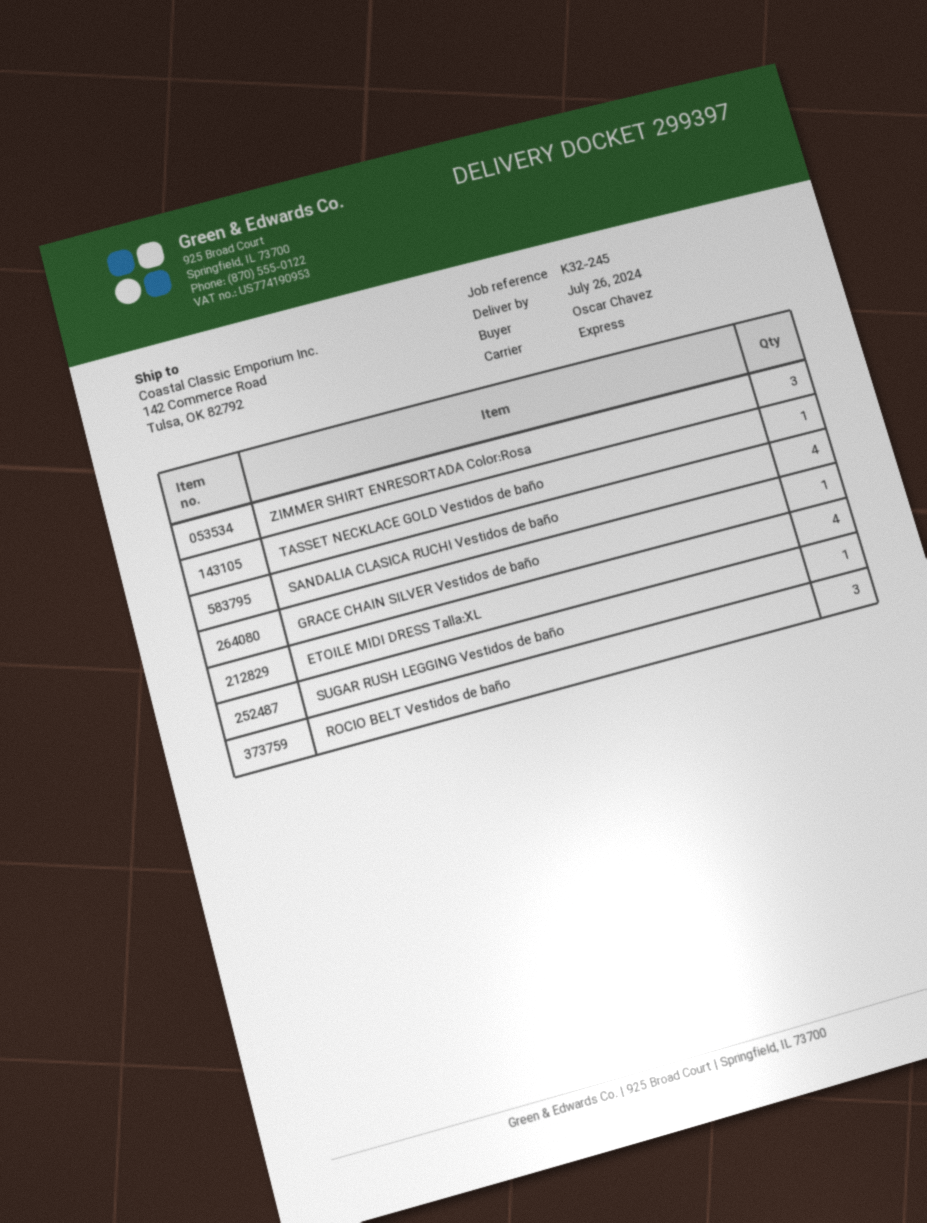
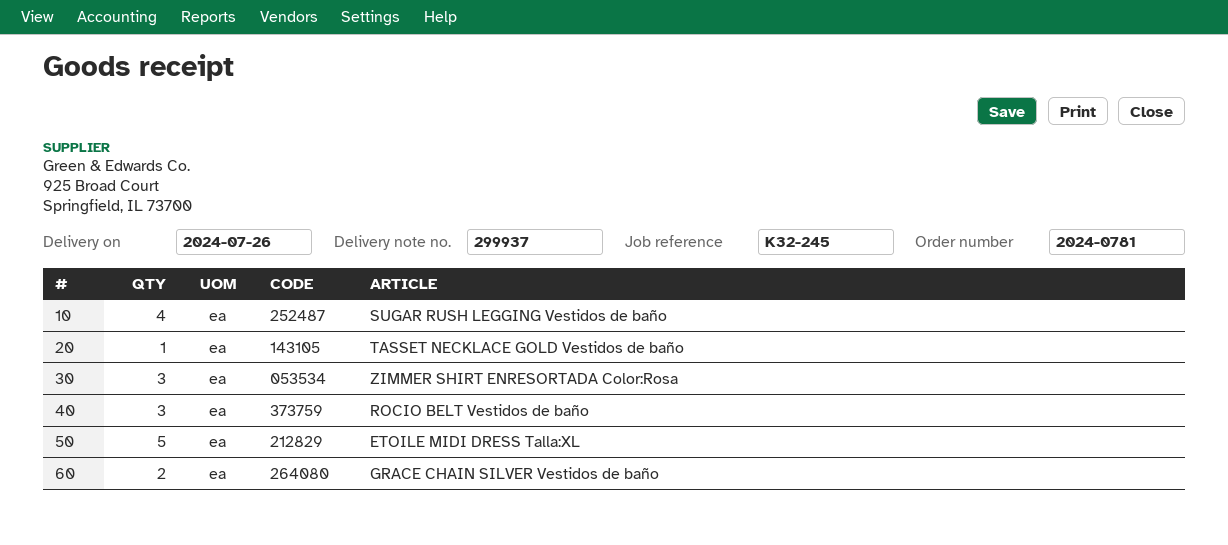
delivery note number: 299397 -> 299937
SANDALIA CLASICA RUCHI Vestidos de baño: 4 -> none
GRACE CHAIN SILVER Vestidos de baño: 1 -> 2
ETOILE MIDI DRESS Talla:XL: 4 -> 5
SUGAR RUSH LEGGING Vestidos de baño: 1 -> 4

